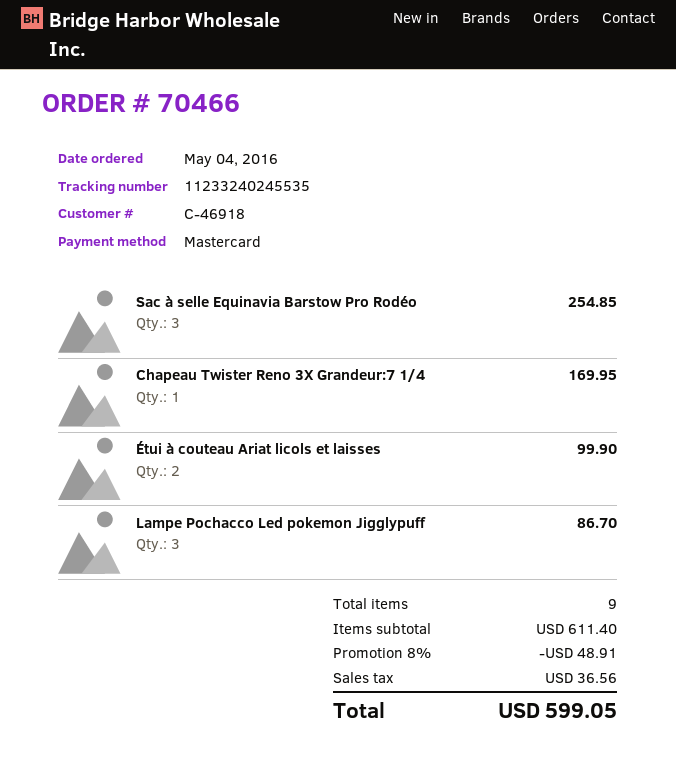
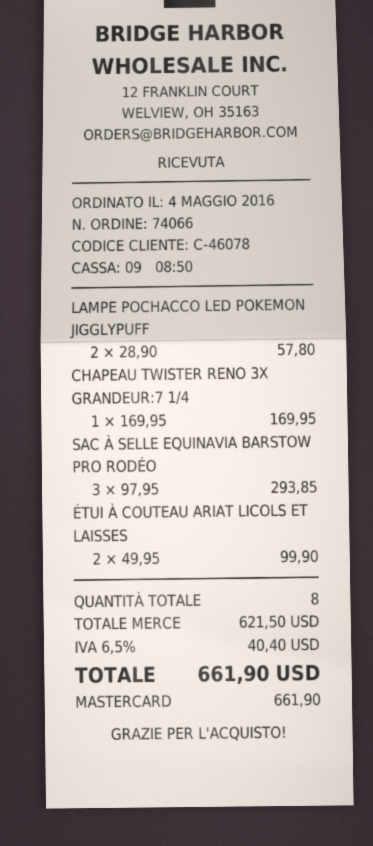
order number: 70466 -> 74066
customer number: C-46918 -> C-46078
Sac à selle Equinavia Barstow Pro Rodéo: 3 for 254.85 -> 3 for 293.85
Lampe Pochacco Led pokemon Jigglypuff: 3 for 86.70 -> 2 for 57.80
total quantity: 9 -> 8
subtotal: 611.40 -> 621.50
discount: 8% = 48.91 -> none
tax: 36.56 -> 40.40
total: 599.05 -> 661.90

